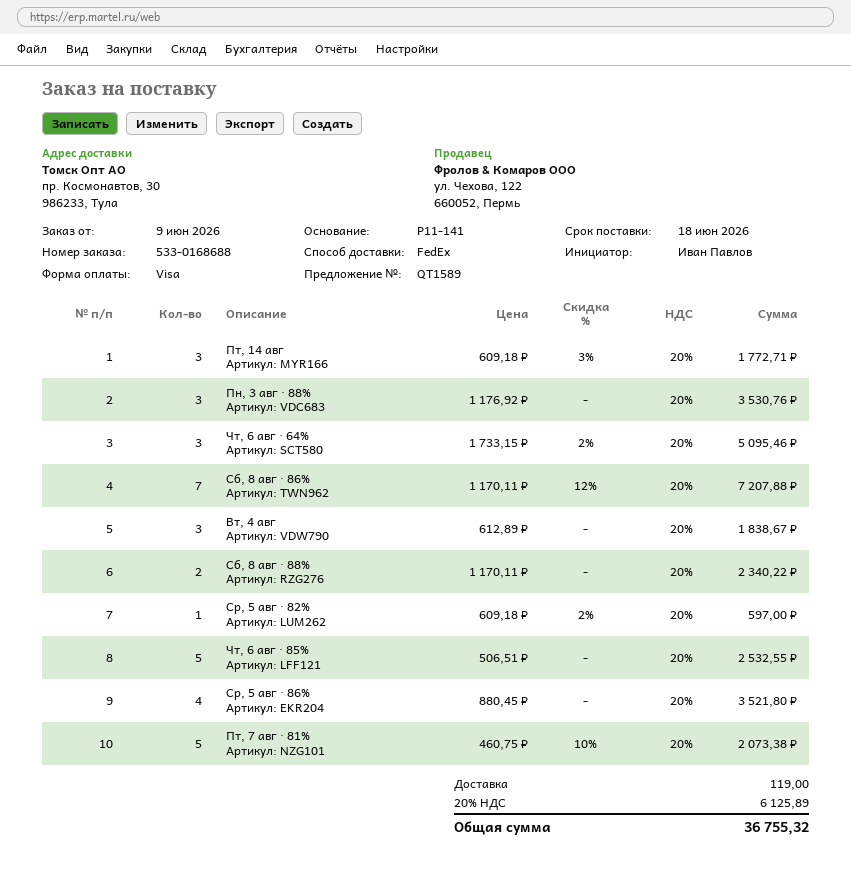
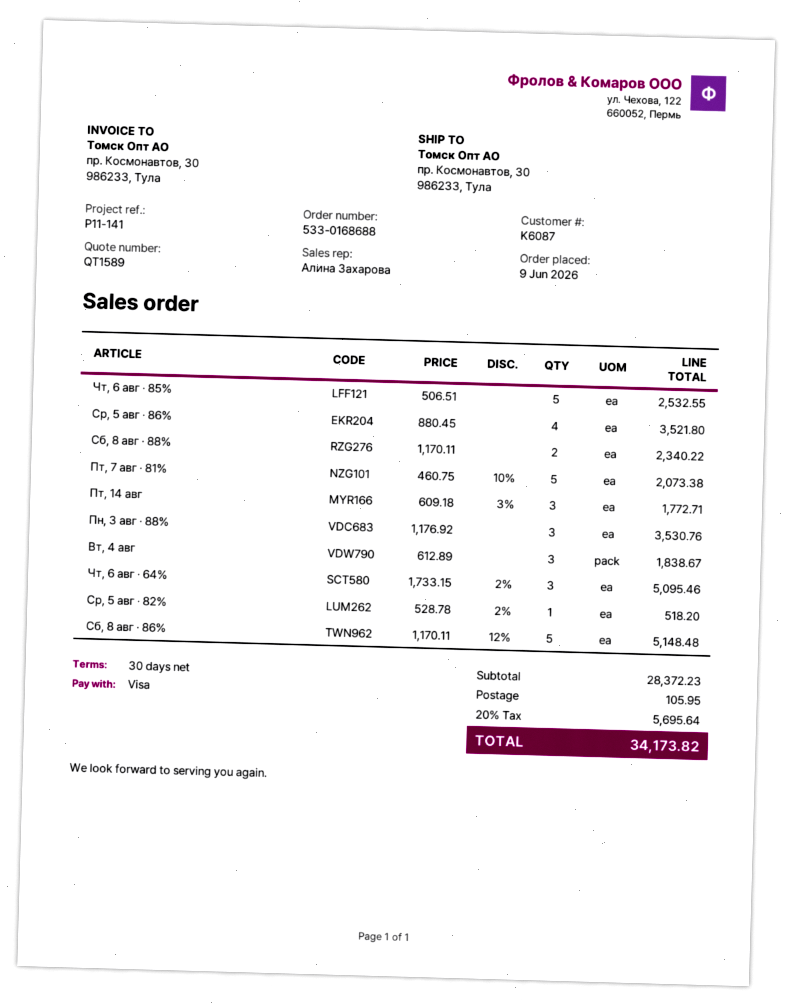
Сб, 8 авг · 86%: 7 x 1170.11 - 12% = 7207.88 -> 5 x 1170.11 - 12% = 5148.48
Ср, 5 авг · 82%: 1 x 609.18 - 2% = 597.00 -> 1 x 528.78 - 2% = 518.20
shipping: 119.00 -> 105.95
tax: 20% = 6125.89 -> 20% = 5695.64
total: 36755.32 -> 34173.82

